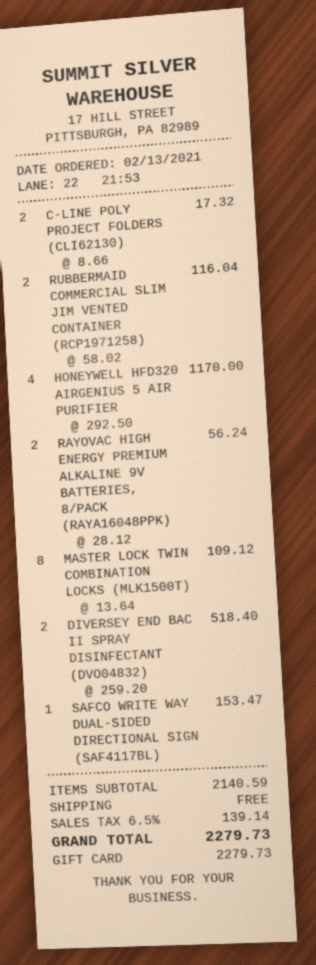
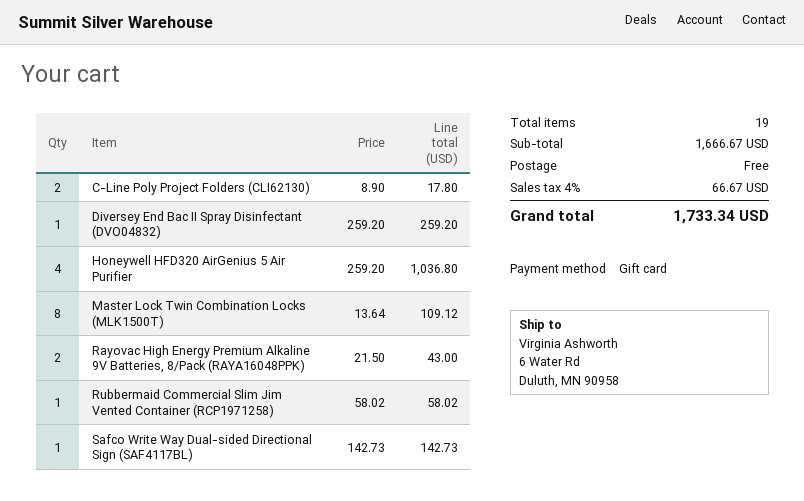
C-LINE POLY PROJECT FOLDERS (CLI62130): 2 x 8.66 = 17.32 -> 2 x 8.90 = 17.80
RUBBERMAID COMMERCIAL SLIM JIM VENTED CONTAINER (RCP1971258): 2 x 58.02 = 116.04 -> 1 x 58.02 = 58.02
HONEYWELL HFD320 AIRGENIUS 5 AIR PURIFIER: 4 x 292.50 = 1170.00 -> 4 x 259.20 = 1036.80
RAYOVAC HIGH ENERGY PREMIUM ALKALINE 9V BATTERIES, 8/PACK (RAYA16048PPK): 2 x 28.12 = 56.24 -> 2 x 21.50 = 43.00
DIVERSEY END BAC II SPRAY DISINFECTANT (DVO04832): 2 x 259.20 = 518.40 -> 1 x 259.20 = 259.20
SAFCO WRITE WAY DUAL-SIDED DIRECTIONAL SIGN (SAF4117BL): 1 x 153.47 = 153.47 -> 1 x 142.73 = 142.73
subtotal: 2140.59 -> 1666.67
tax: 6.5% = 139.14 -> 4% = 66.67
total: 2279.73 -> 1733.34

